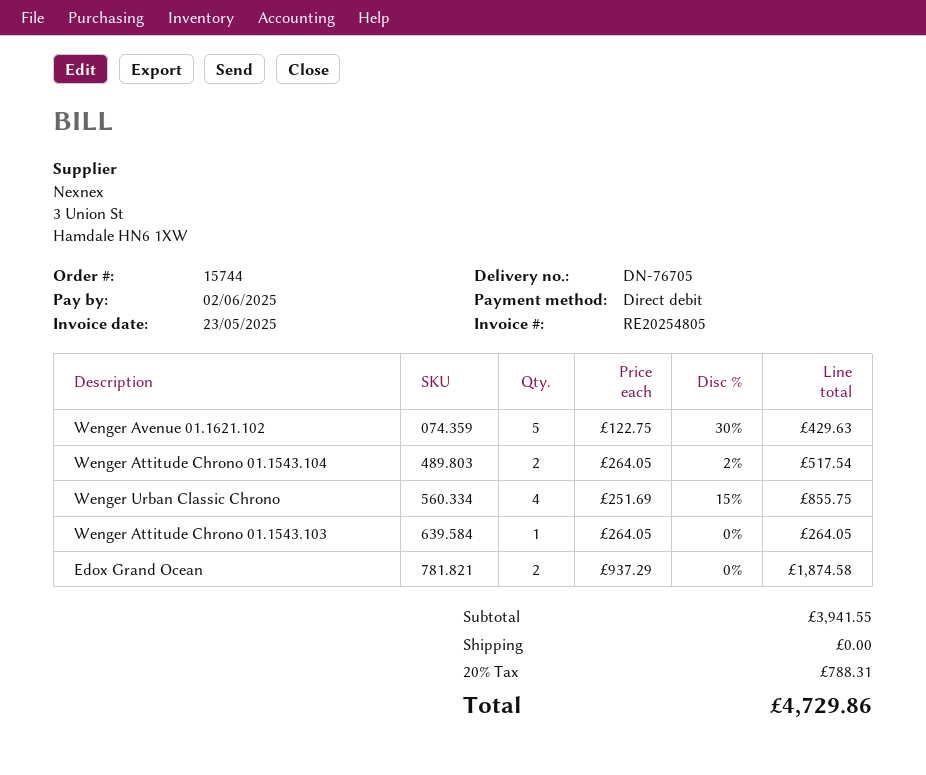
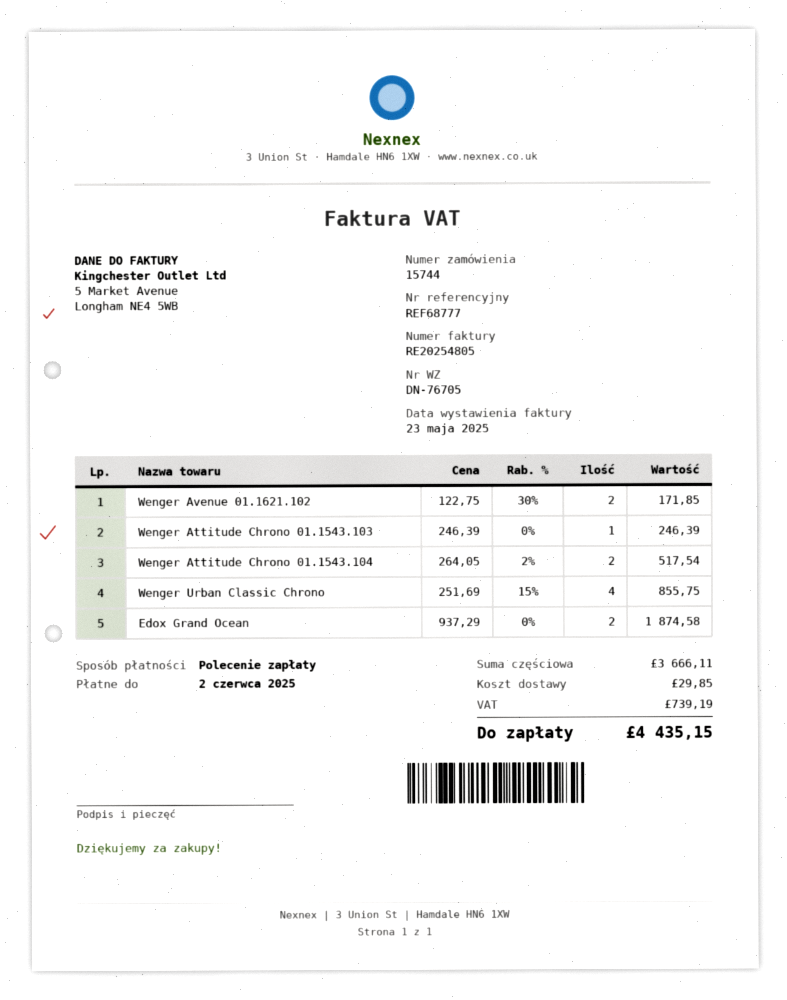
Wenger Avenue 01.1621.102: 5 x 122.75 - 30% = 429.63 -> 2 x 122.75 - 30% = 171.85
Wenger Attitude Chrono 01.1543.103: 1 x 264.05 = 264.05 -> 1 x 246.39 = 246.39
subtotal: 3941.55 -> 3666.11
shipping: 0.00 -> 29.85
tax: 788.31 -> 739.19
total: 4729.86 -> 4435.15

